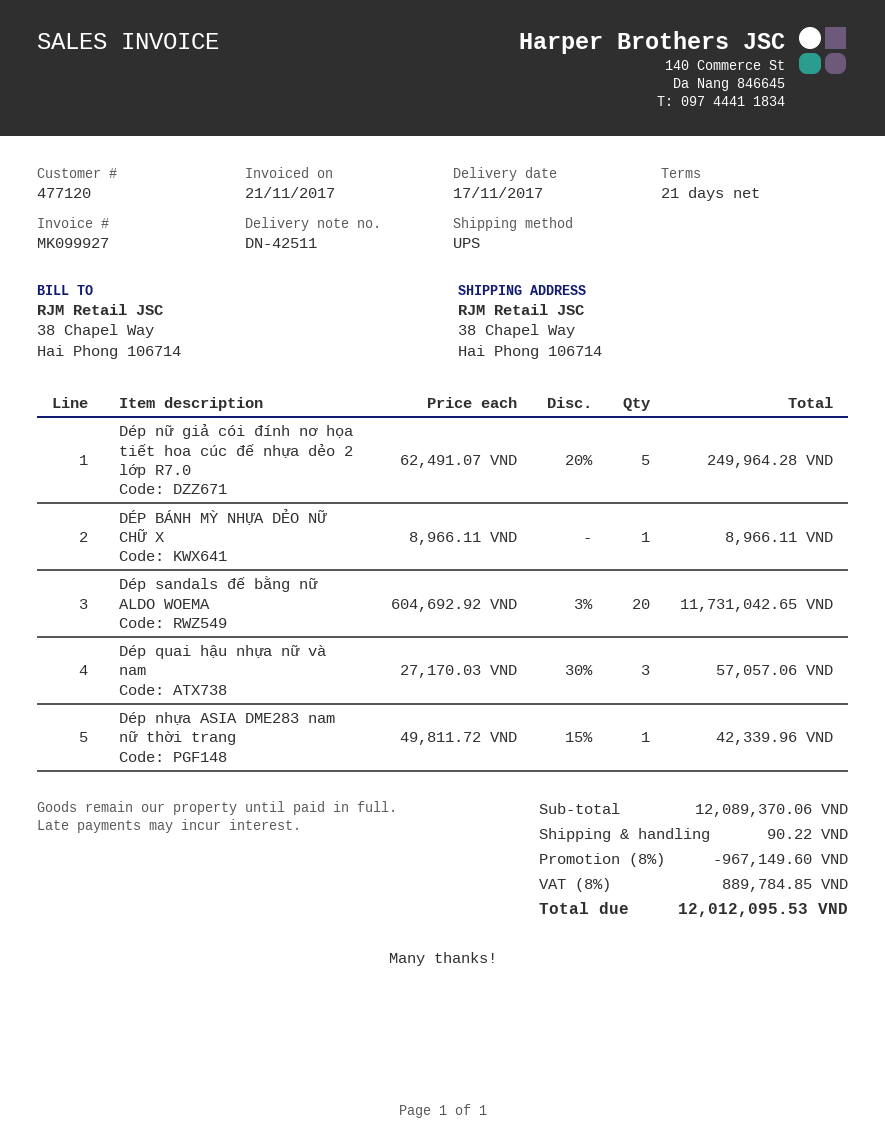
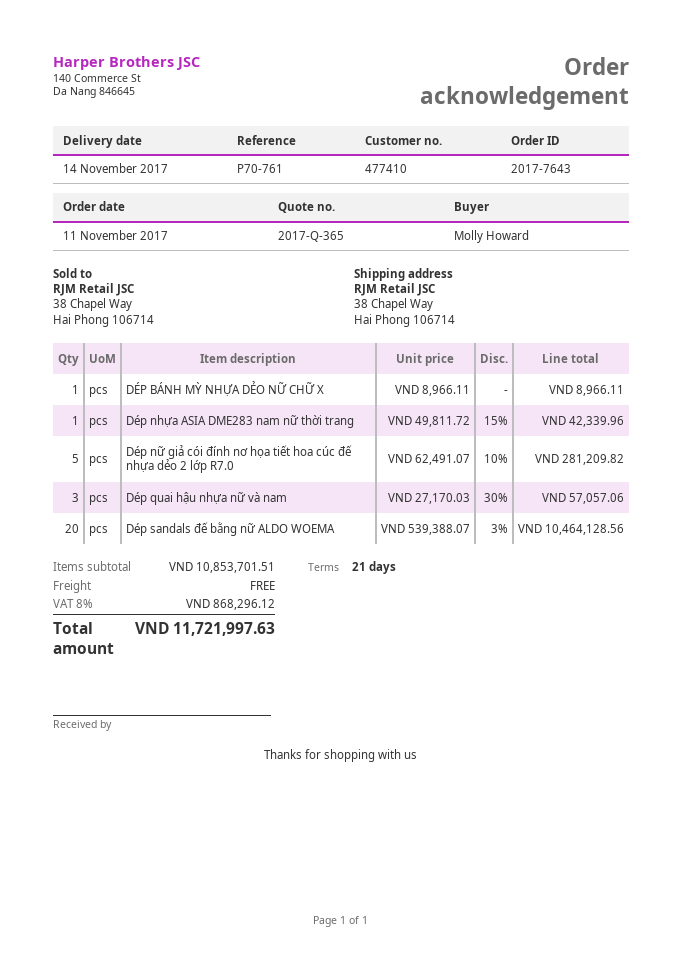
delivery date: 2017-11-17 -> 2017-11-14
customer number: 477120 -> 477410
Dép nữ giả cói đính nơ họa tiết hoa cúc đế nhựa dẻo 2 lớp R7.0: 5 x 62491.07 - 20% = 249964.28 -> 5 x 62491.07 - 10% = 281209.82
Dép sandals đế bằng nữ ALDO WOEMA: 20 x 604692.92 - 3% = 11731042.65 -> 20 x 539388.07 - 3% = 10464128.56
subtotal: 12089370.06 -> 10853701.51
discount: 8% = 967149.60 -> none
shipping: 90.22 -> 0.00
tax: 8% = 889784.85 -> 8% = 868296.12
total: 12012095.53 -> 11721997.63

